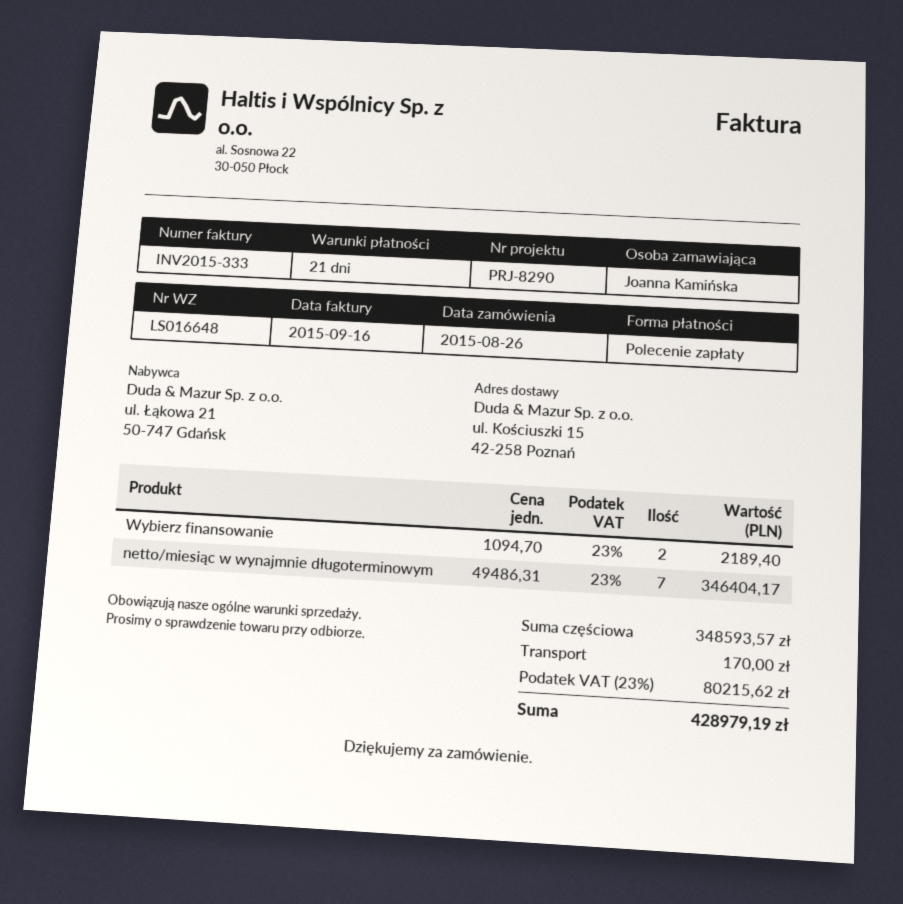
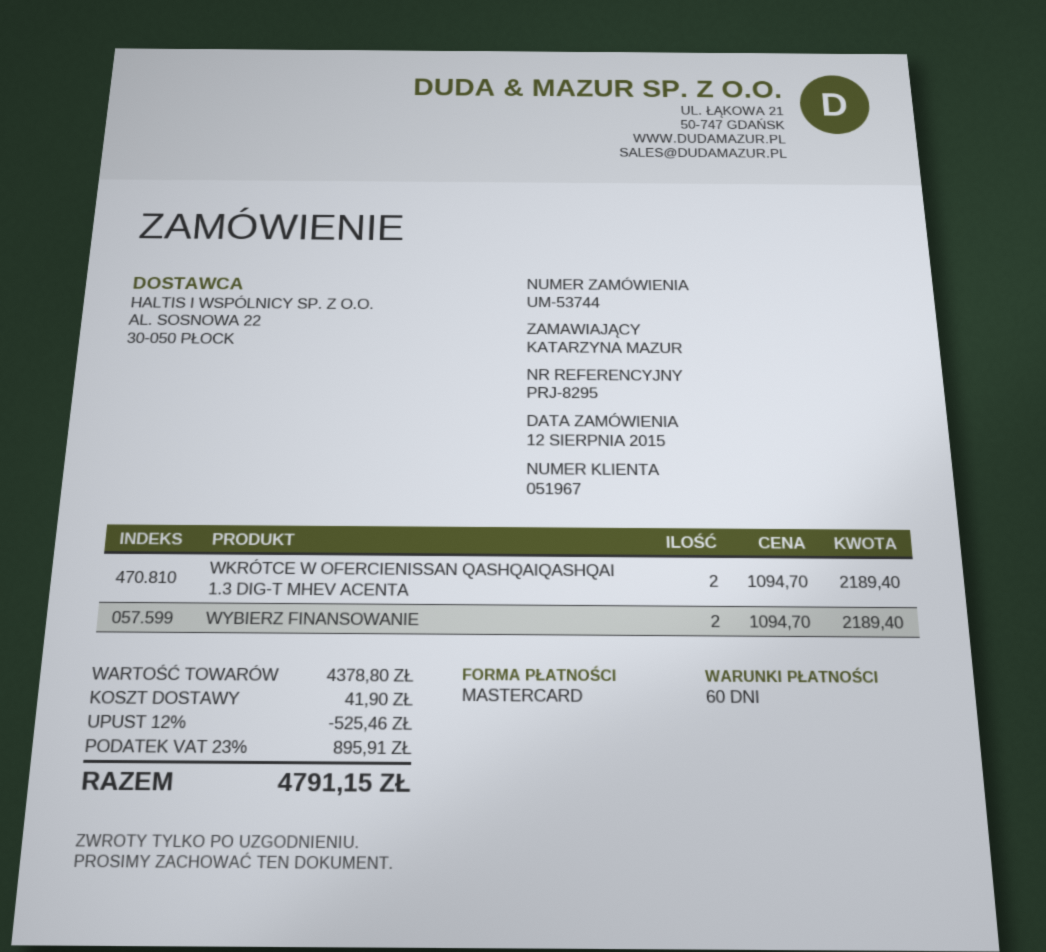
order date: 2015-08-26 -> 2015-08-12
payment terms: 21 days -> 60 days
reference: PRJ-8290 -> PRJ-8295
ordered by: Joanna Kamińska -> KATARZYNA MAZUR
payment method: direct debit -> Mastercard
netto/miesiąc w wynajmnie długoterminowym: 7 x 49486.31 = 346404.17 -> none
WKRÓTCE W OFERCIENISSAN QASHQAIQASHQAI 1.3 DIG-T MHEV ACENTA: none -> 2 x 1094.70 = 2189.40
subtotal: 348593.57 -> 4378.80
discount: none -> 12% = 525.46
shipping: 170.00 -> 41.90
tax: 23% = 80215.62 -> 23% = 895.91
total: 428979.19 -> 4791.15

